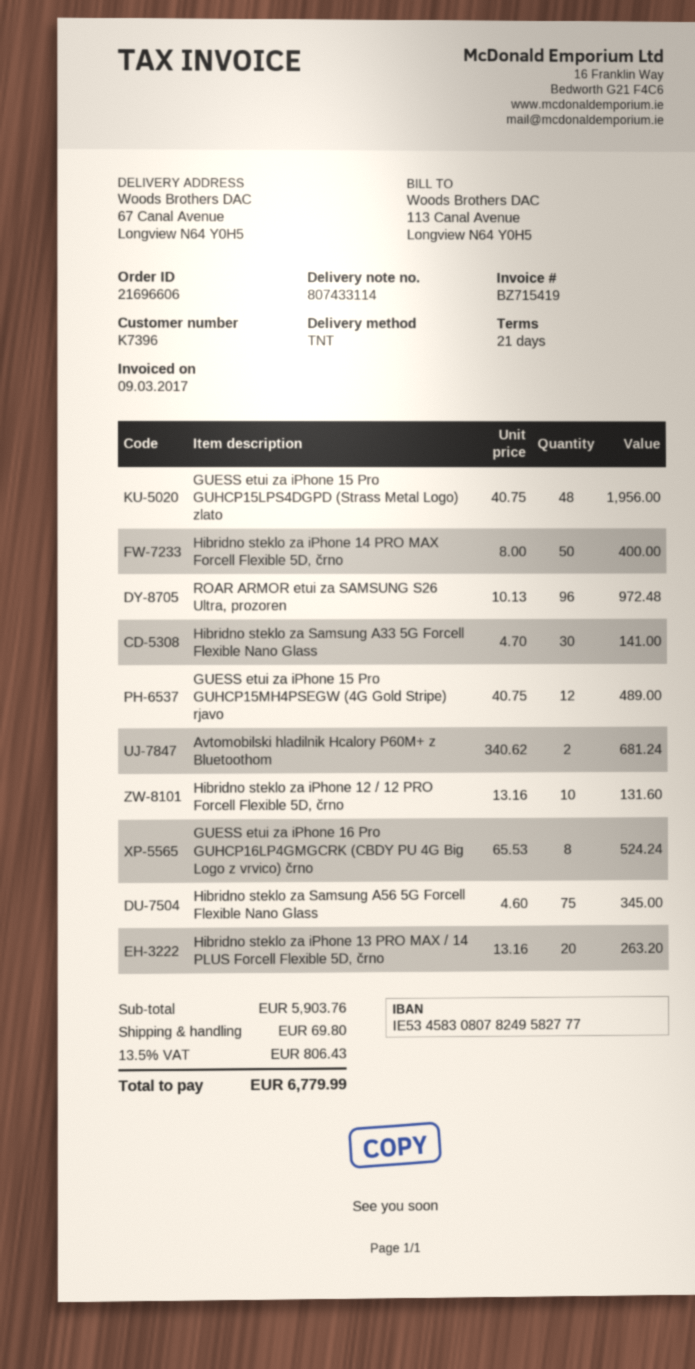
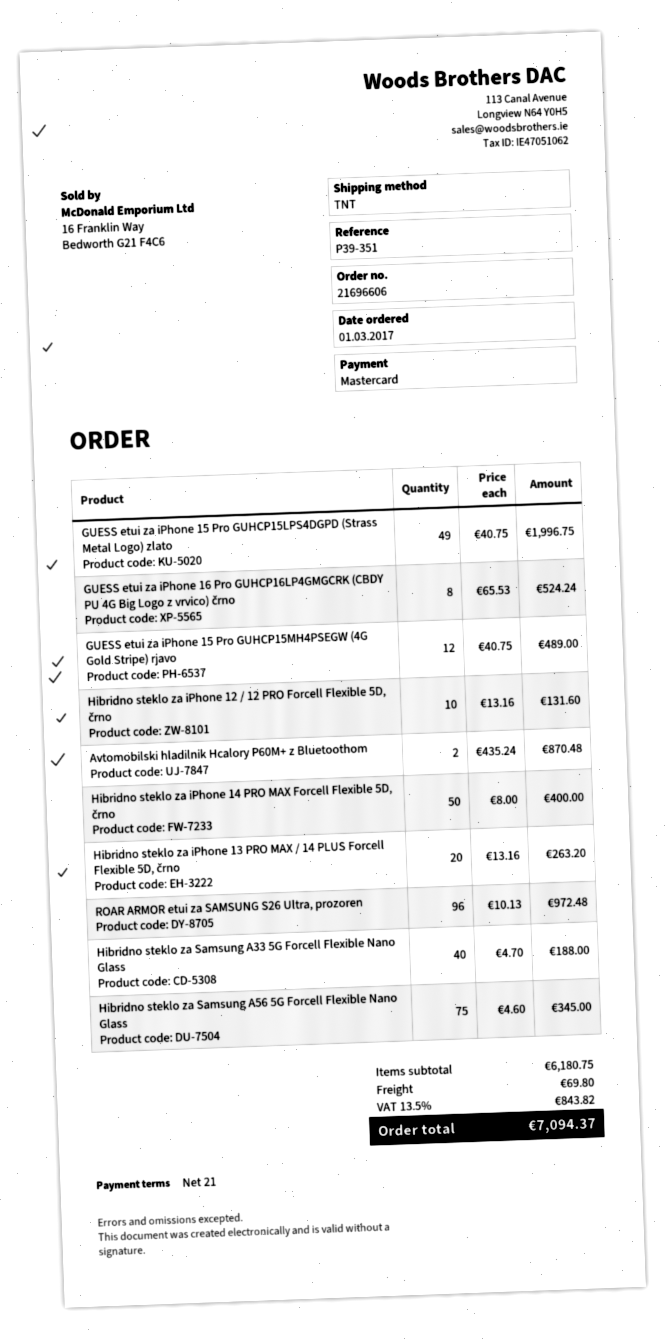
GUESS etui za iPhone 15 Pro GUHCP15LPS4DGPD (Strass Metal Logo) zlato: 48 x 40.75 = 1956.00 -> 49 x 40.75 = 1996.75
Hibridno steklo za Samsung A33 5G Forcell Flexible Nano Glass: 30 x 4.70 = 141.00 -> 40 x 4.70 = 188.00
Avtomobilski hladilnik Hcalory P60M+ z Bluetoothom: 2 x 340.62 = 681.24 -> 2 x 435.24 = 870.48
subtotal: 5903.76 -> 6180.75
tax: 13.5% = 806.43 -> 13.5% = 843.82
total: 6779.99 -> 7094.37

